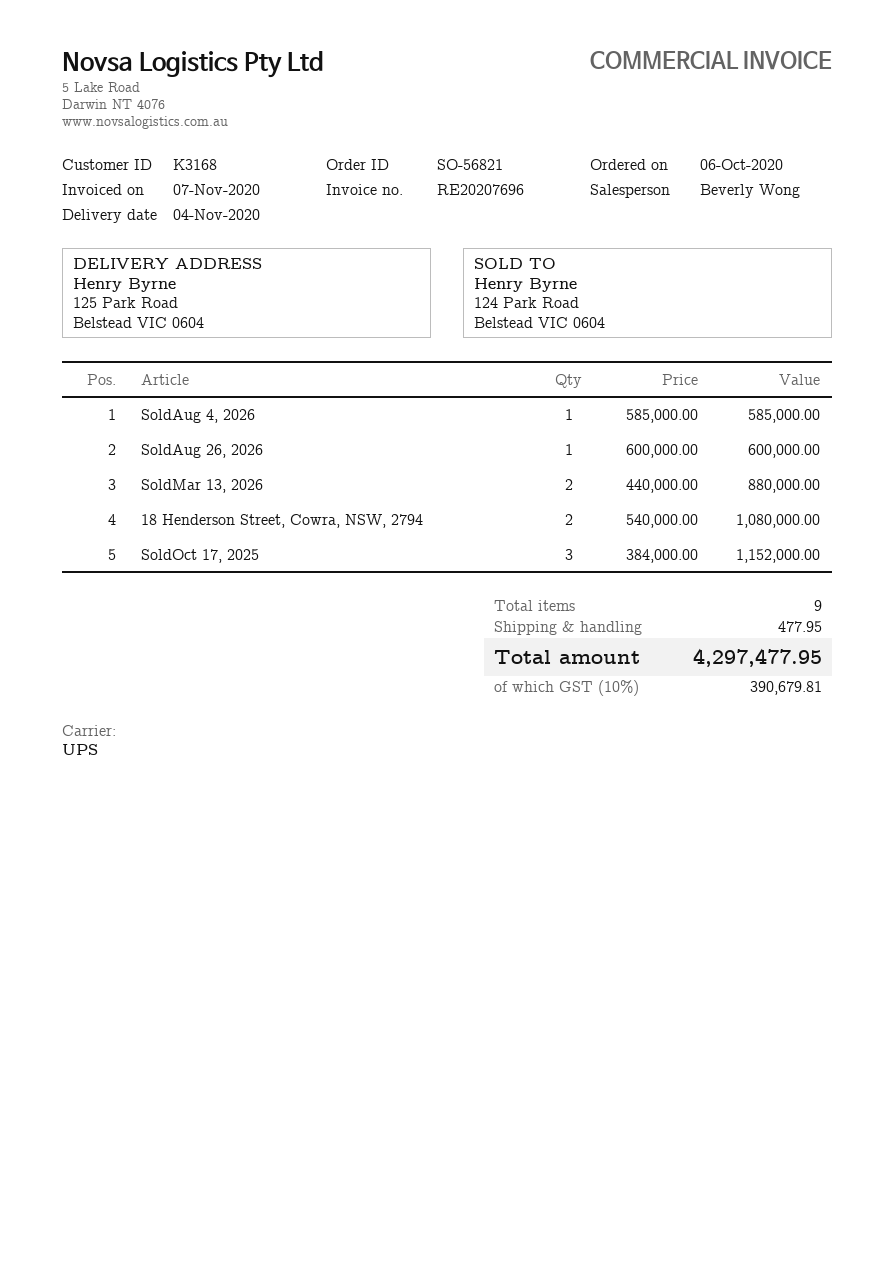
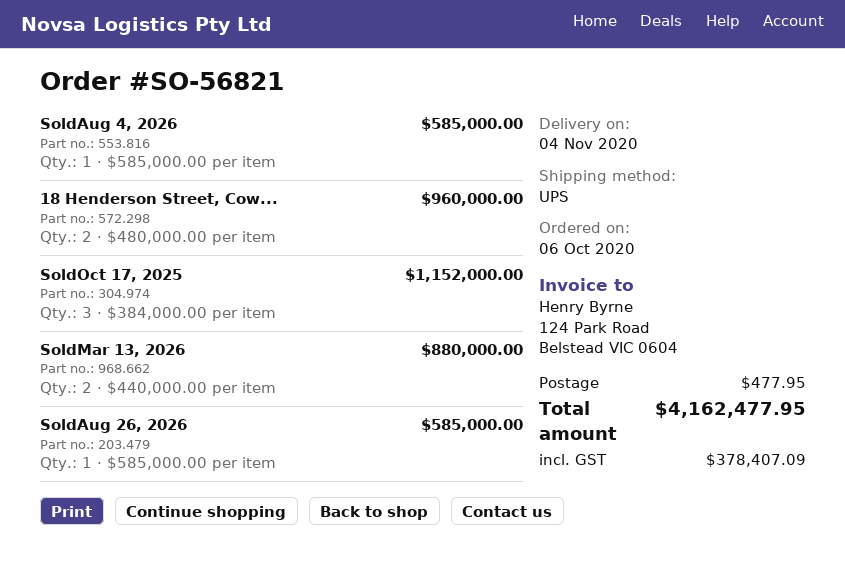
SoldAug 26, 2026: 1 x 600000.00 = 600000.00 -> 1 x 585000.00 = 585000.00
18 Henderson Street, Cowra, NSW, 2794: 2 x 540000.00 = 1080000.00 -> 2 x 480000.00 = 960000.00
tax: 390679.81 -> 378407.09
total: 4297477.95 -> 4162477.95

